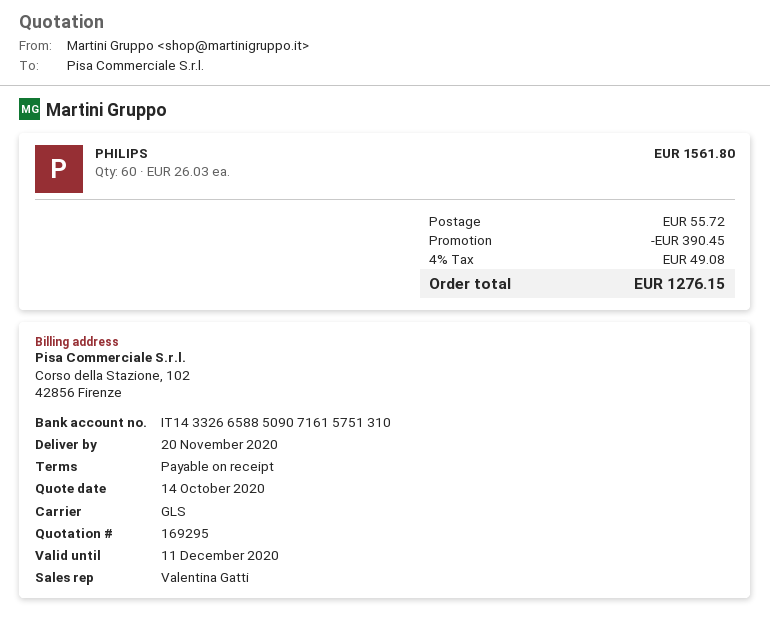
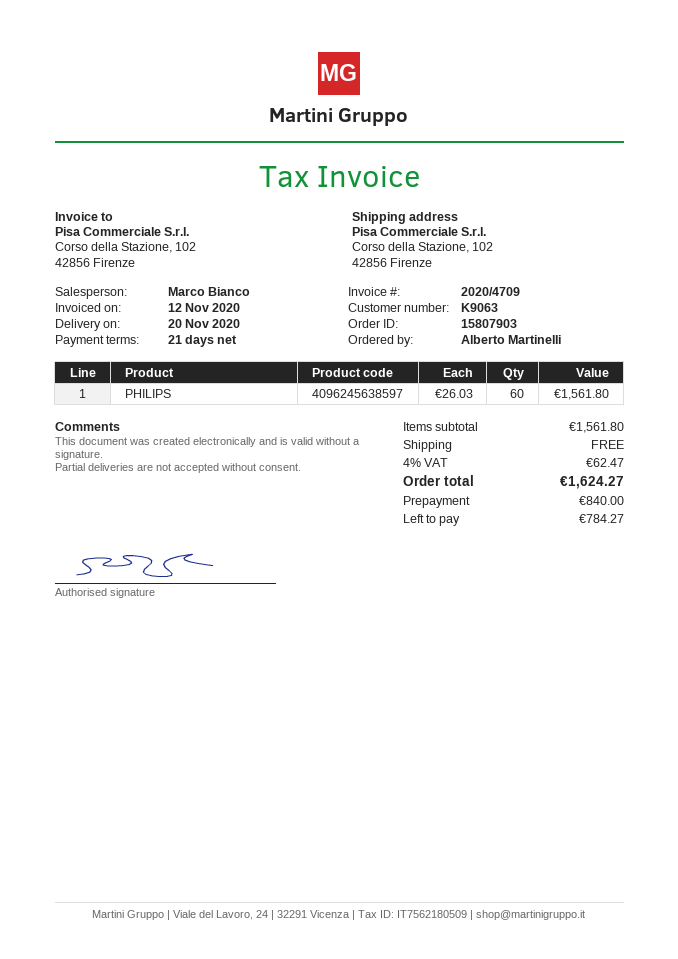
payment terms: on receipt -> 21 days
sales rep: Valentina Gatti -> Marco Bianco
discount: 390.45 -> none
shipping: 55.72 -> 0.00
tax: 4% = 49.08 -> 4% = 62.47
total: 1276.15 -> 1624.27

